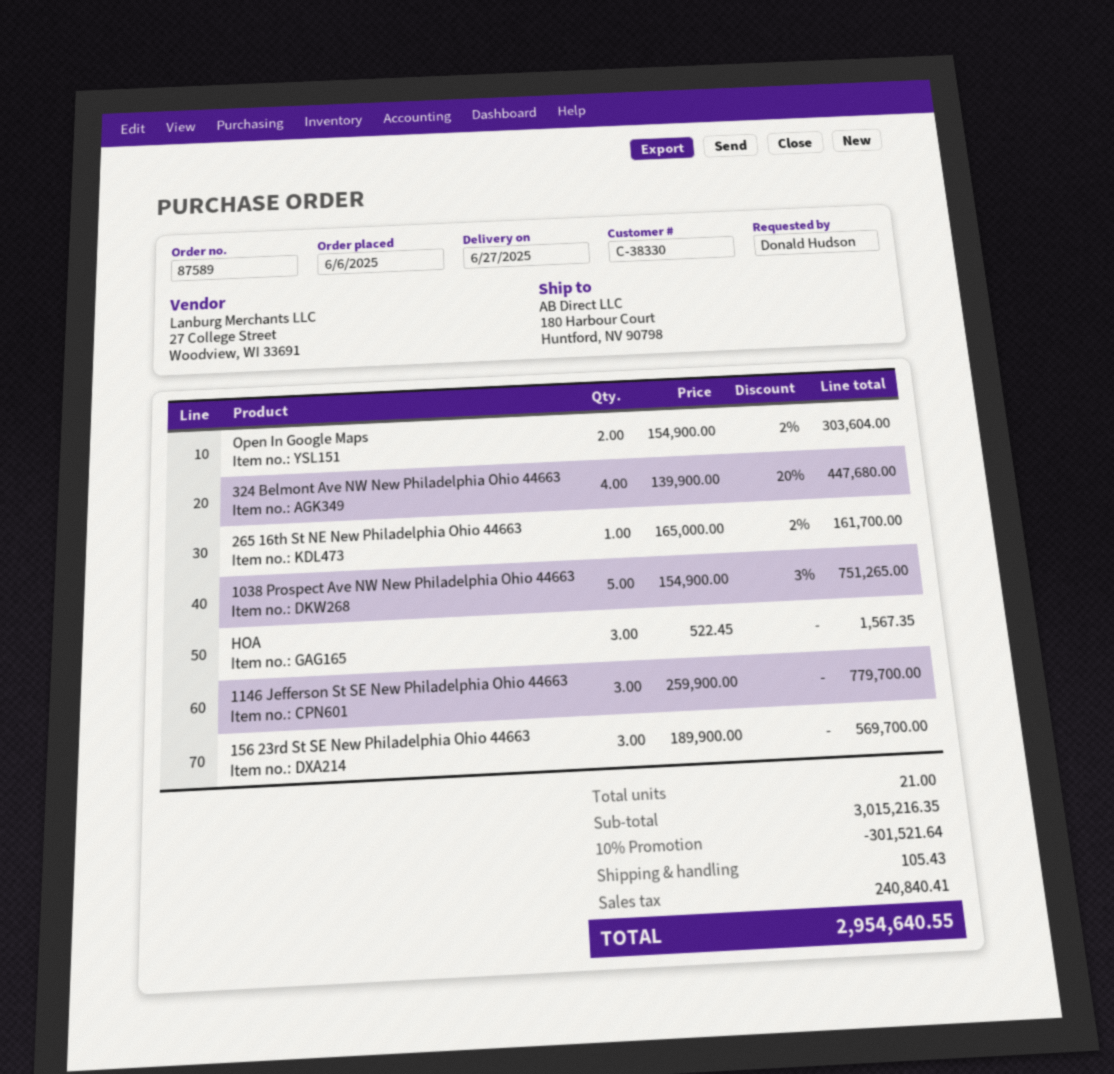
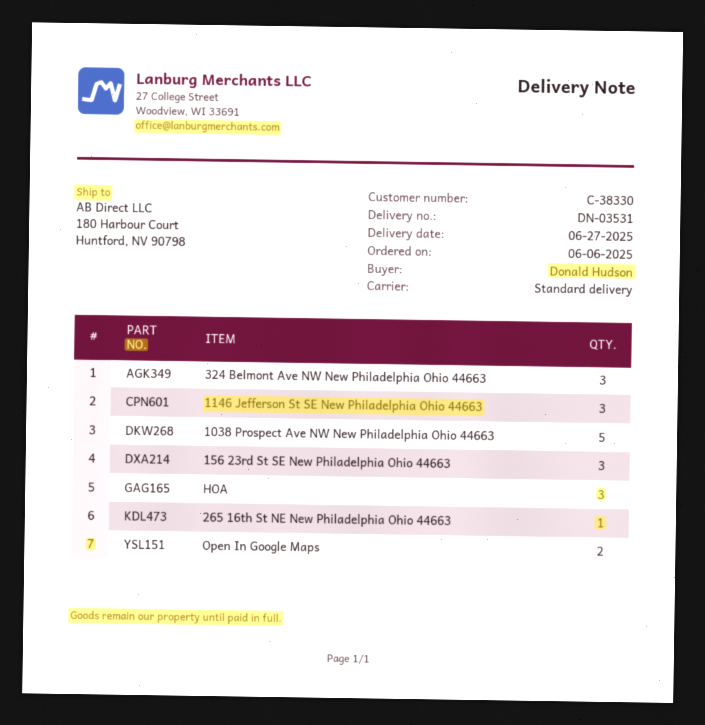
324 Belmont Ave NW New Philadelphia Ohio 44663: 4 -> 3

